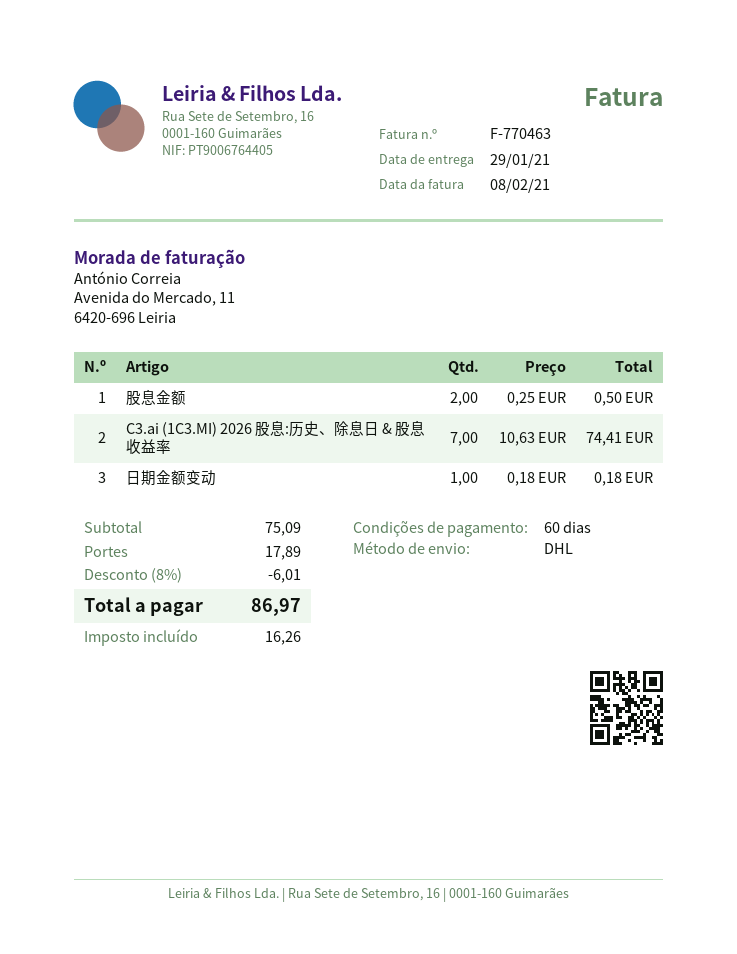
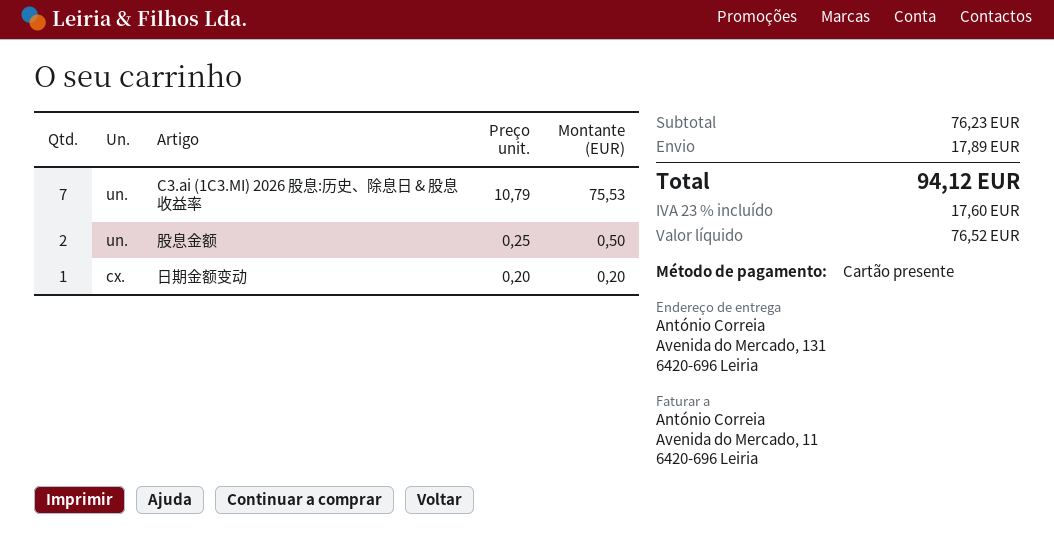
C3.ai (1C3.MI) 2026 股息:历史、除息日 & 股息收益率: 7 x 10.63 = 74.41 -> 7 x 10.79 = 75.53
日期金额变动: 1 x 0.18 = 0.18 -> 1 x 0.20 = 0.20
subtotal: 75.09 -> 76.23
discount: 8% = 6.01 -> none
tax: 16.26 -> 17.60
total: 86.97 -> 94.12

